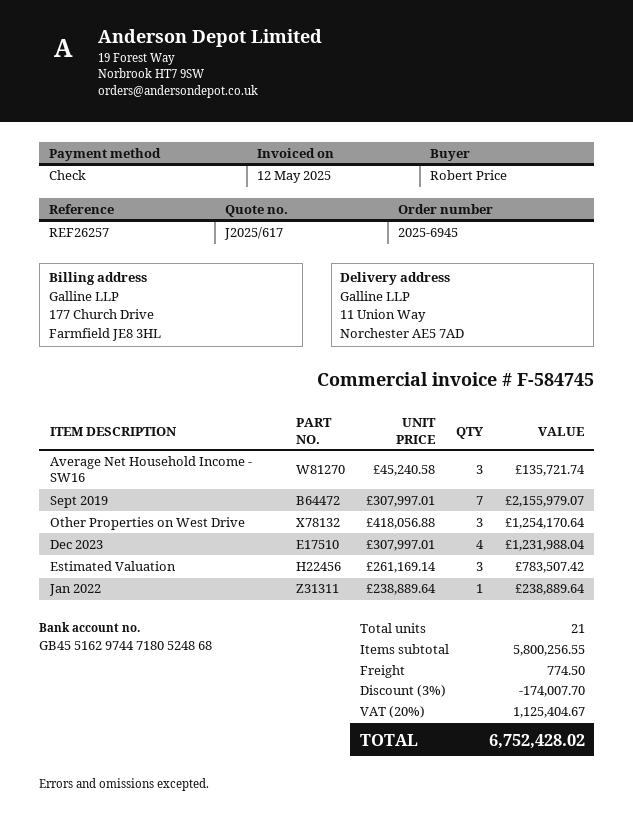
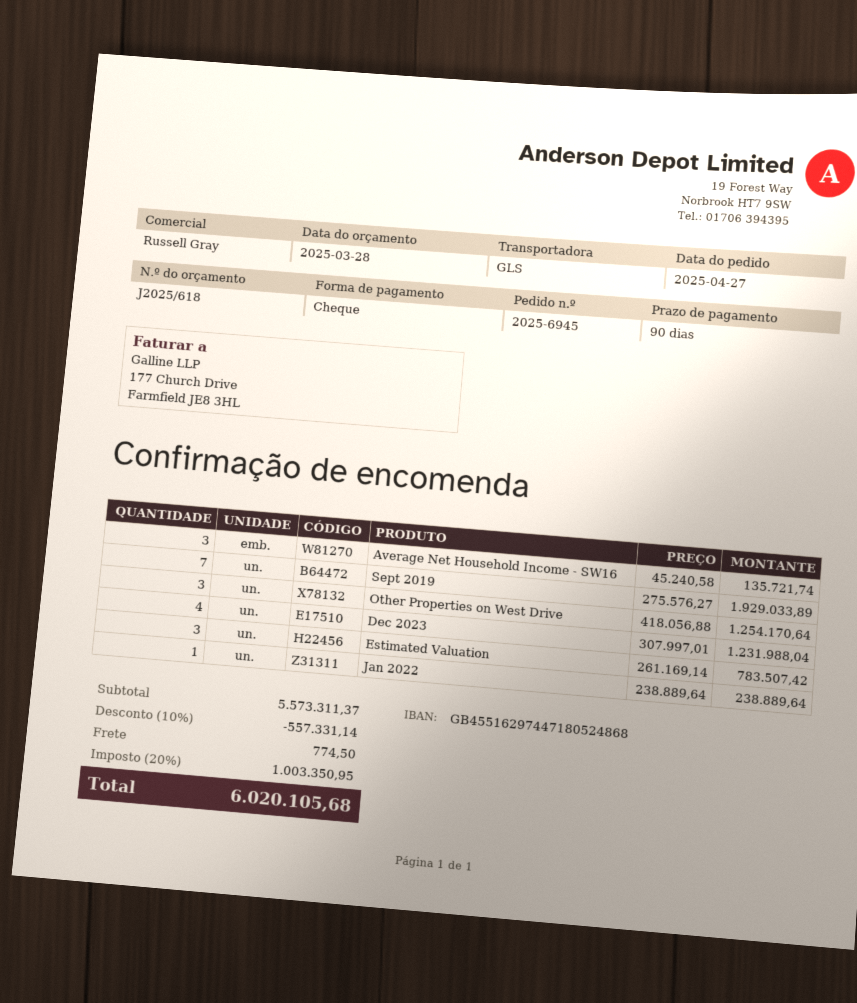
quote number: J2025/617 -> J2025/618
Sept 2019: 7 x 307997.01 = 2155979.07 -> 7 x 275576.27 = 1929033.89
subtotal: 5800256.55 -> 5573311.37
discount: 3% = 174007.70 -> 10% = 557331.14
tax: 20% = 1125404.67 -> 20% = 1003350.95
total: 6752428.02 -> 6020105.68

